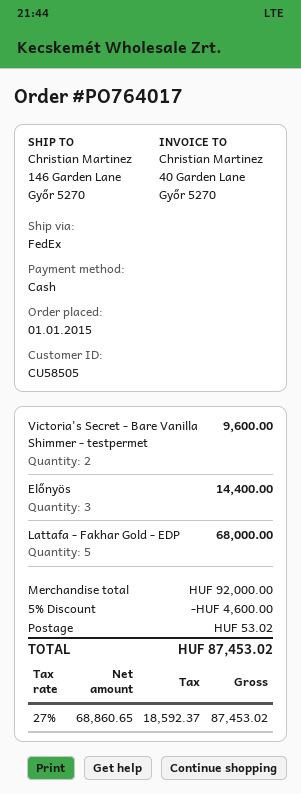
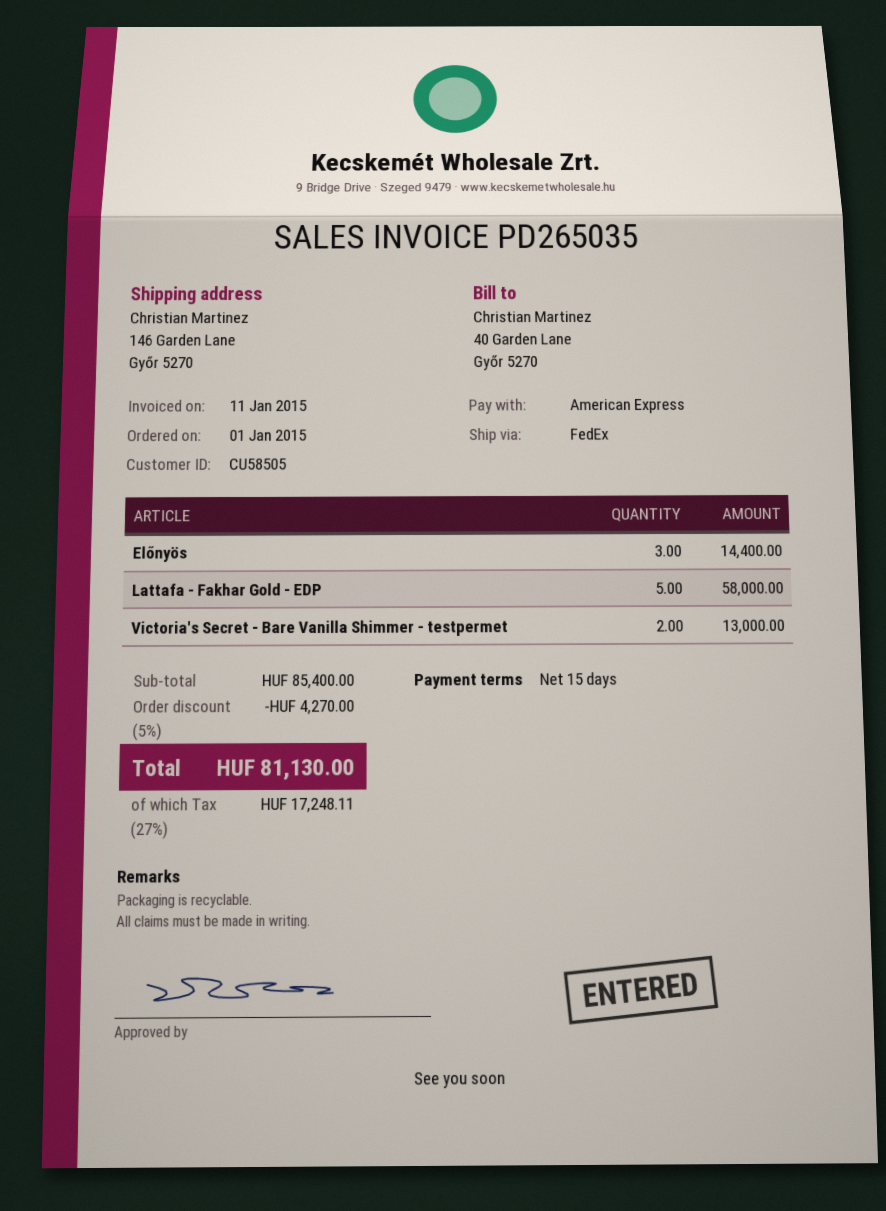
payment method: cash -> American Express
Victoria's Secret - Bare Vanilla Shimmer - testpermet: 2 for 9600.00 -> 2 for 13000.00
Lattafa - Fakhar Gold - EDP: 5 for 68000.00 -> 5 for 58000.00
subtotal: 92000.00 -> 85400.00
discount: 5% = 4600.00 -> 5% = 4270.00
shipping: 53.02 -> none
tax: 27% = 18592.37 -> 27% = 17248.11
total: 87453.02 -> 81130.00

